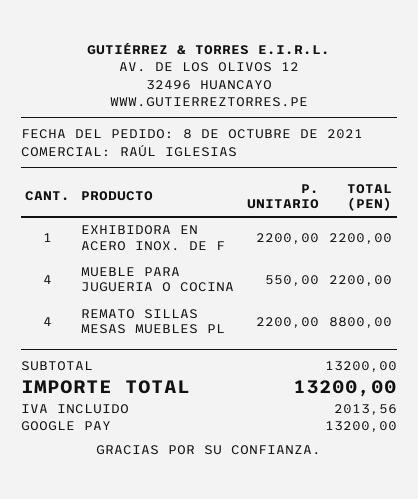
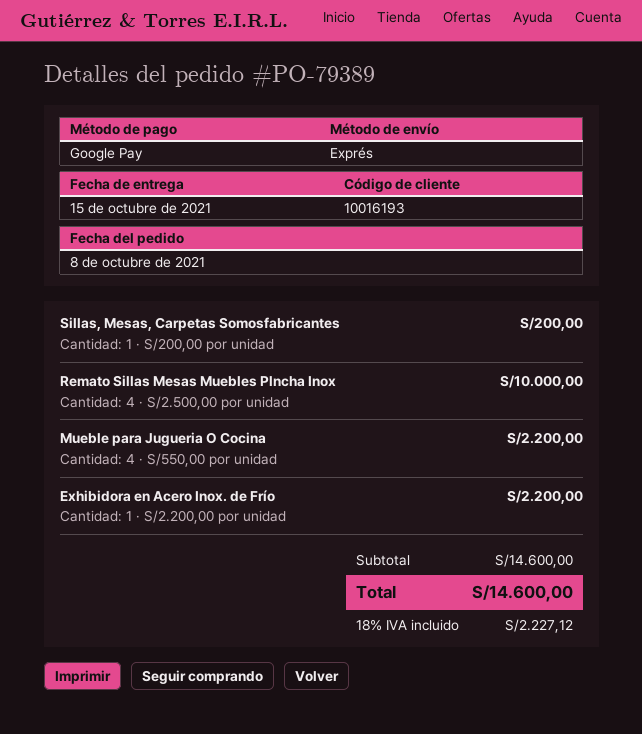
REMATO SILLAS MESAS MUEBLES PL: 4 x 2200.00 = 8800.00 -> 4 x 2500.00 = 10000.00
Sillas, Mesas, Carpetas Somosfabricantes: none -> 1 x 200.00 = 200.00
subtotal: 13200.00 -> 14600.00
tax: 2013.56 -> 2227.12
total: 13200.00 -> 14600.00

